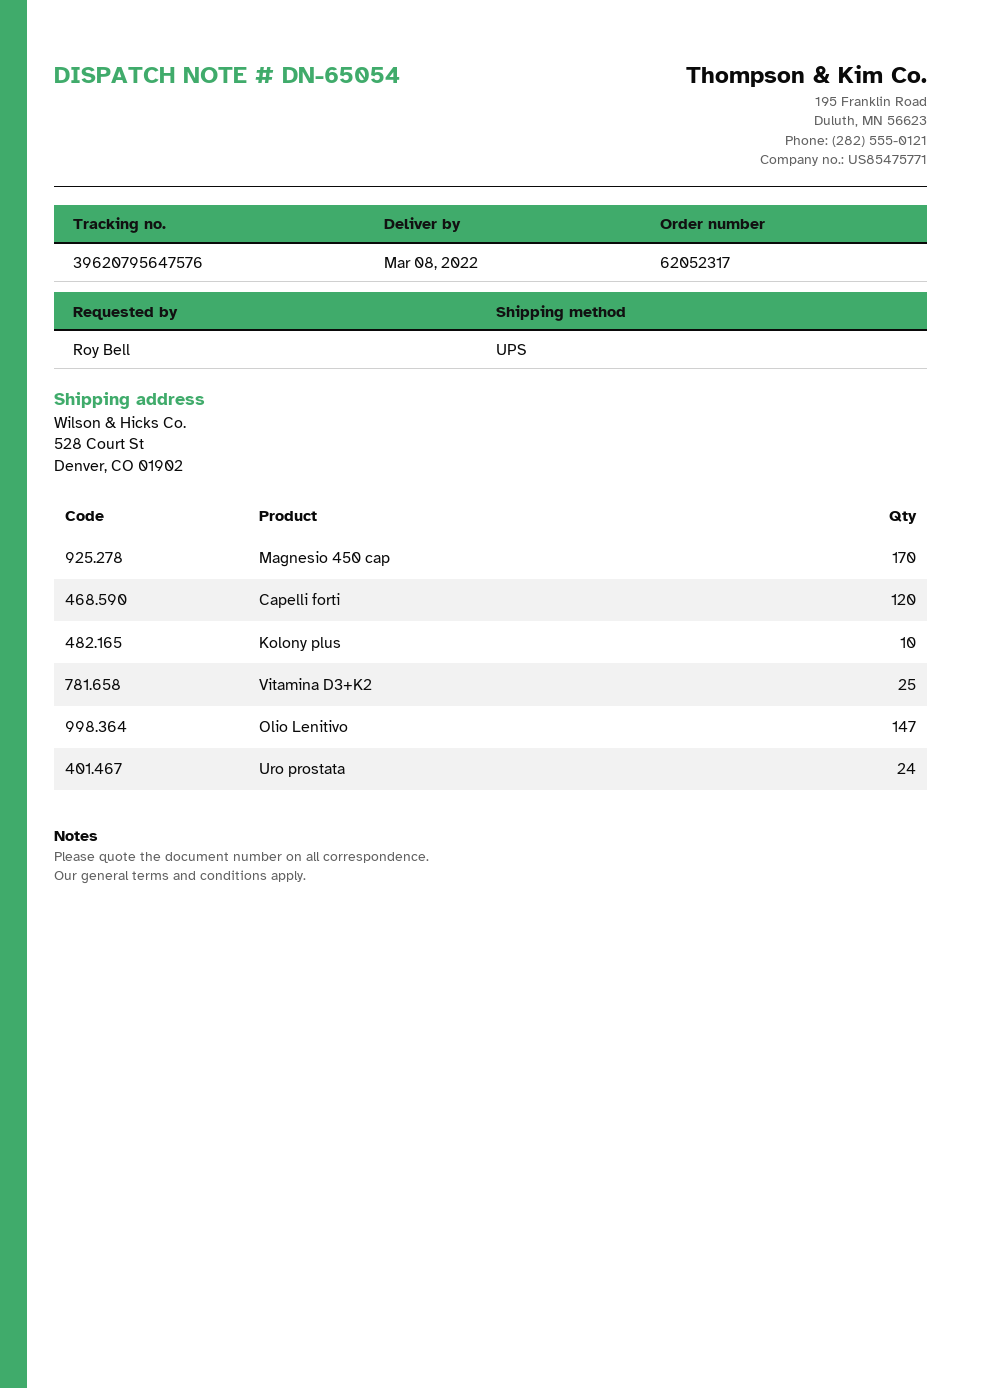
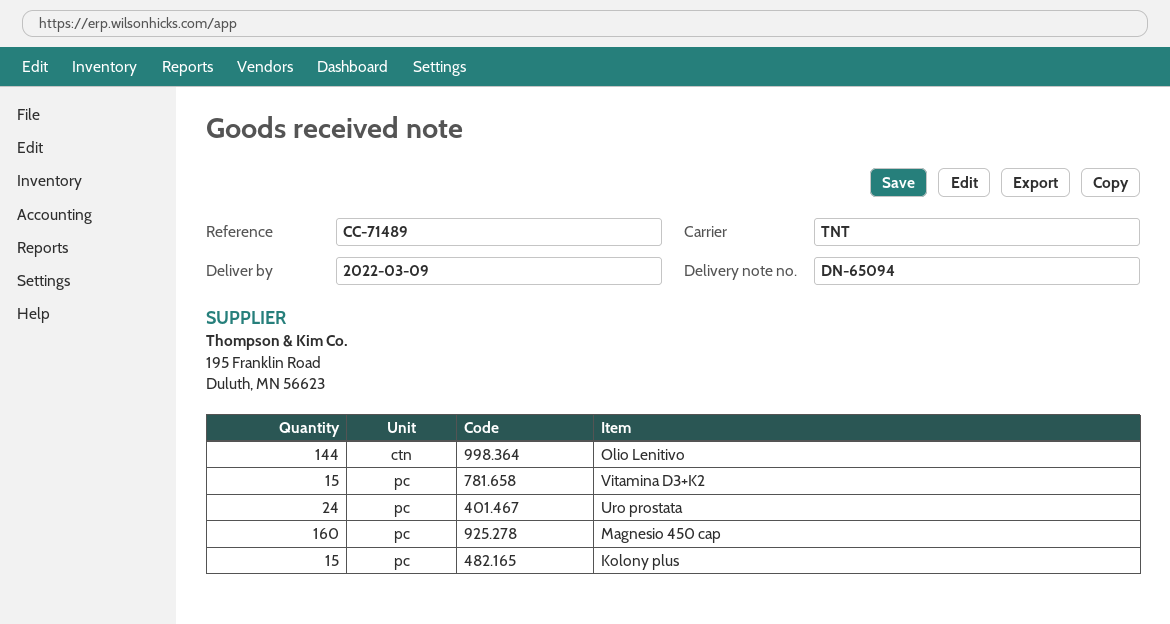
delivery note number: DN-65054 -> DN-65094
delivery date: 2022-03-08 -> 2022-03-09
shipping method: UPS -> TNT
Magnesio 450 cap: 170 -> 160
Capelli forti: 120 -> none
Kolony plus: 10 -> 15
Vitamina D3+K2: 25 -> 15
Olio Lenitivo: 147 -> 144

